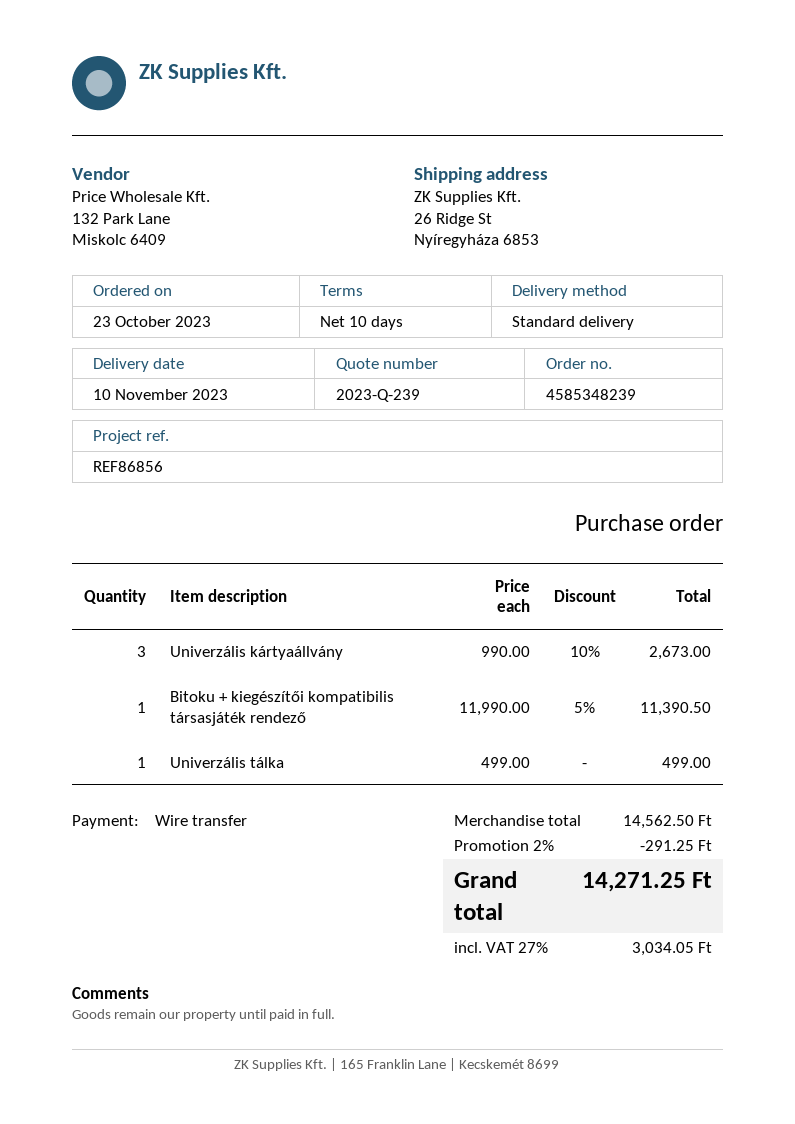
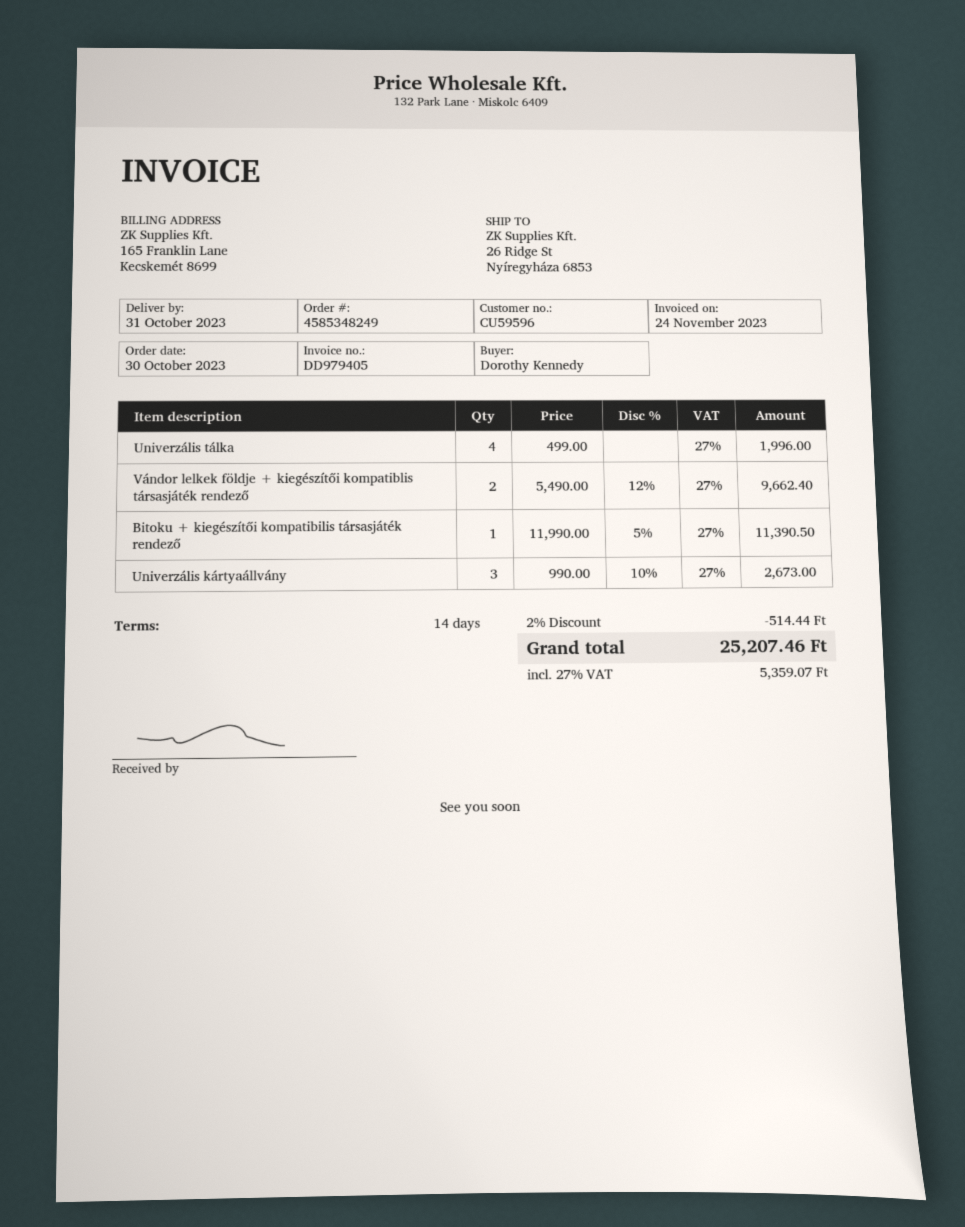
order number: 4585348239 -> 4585348249
order date: 2023-10-23 -> 2023-10-30
delivery date: 2023-11-10 -> 2023-10-31
payment terms: 10 days -> 14 days
Univerzális tálka: 1 x 499.00 = 499.00 -> 4 x 499.00 = 1996.00
Vándor lelkek földje + kiegészítői kompatiblis társasjáték rendező: none -> 2 x 5490.00 - 12% = 9662.40
discount: 2% = 291.25 -> 2% = 514.44
tax: 27% = 3034.05 -> 27% = 5359.07
total: 14271.25 -> 25207.46

